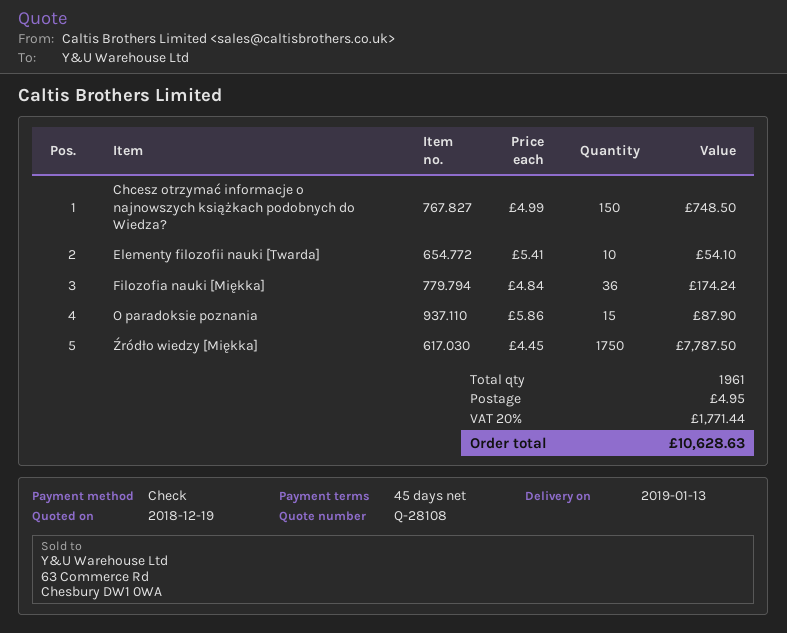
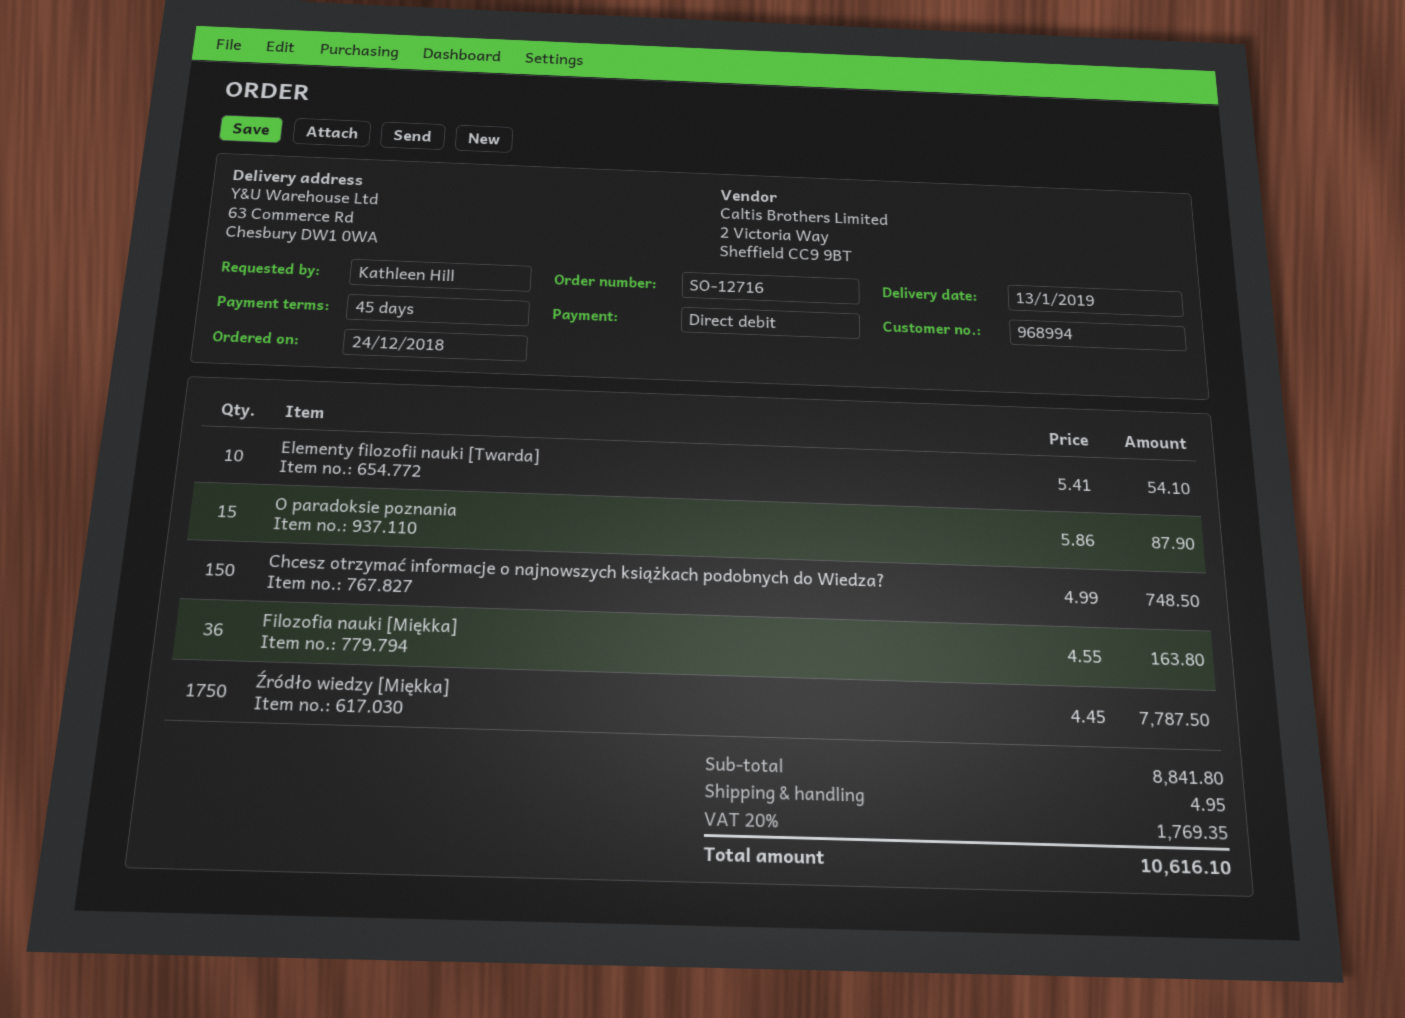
payment method: cheque -> direct debit
Filozofia nauki [Miękka]: 36 x 4.84 = 174.24 -> 36 x 4.55 = 163.80
tax: 20% = 1771.44 -> 20% = 1769.35
total: 10628.63 -> 10616.10

